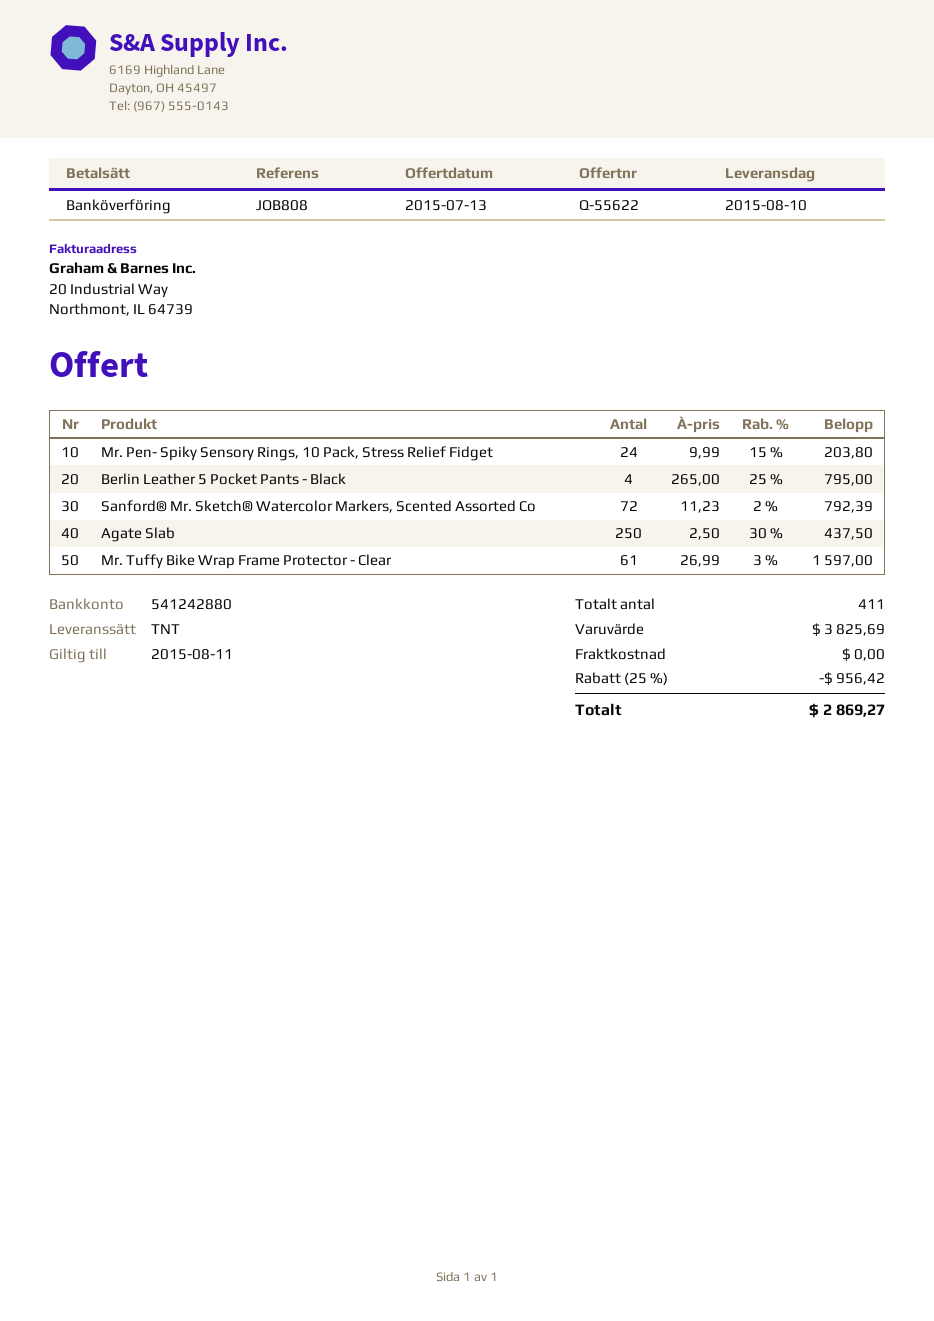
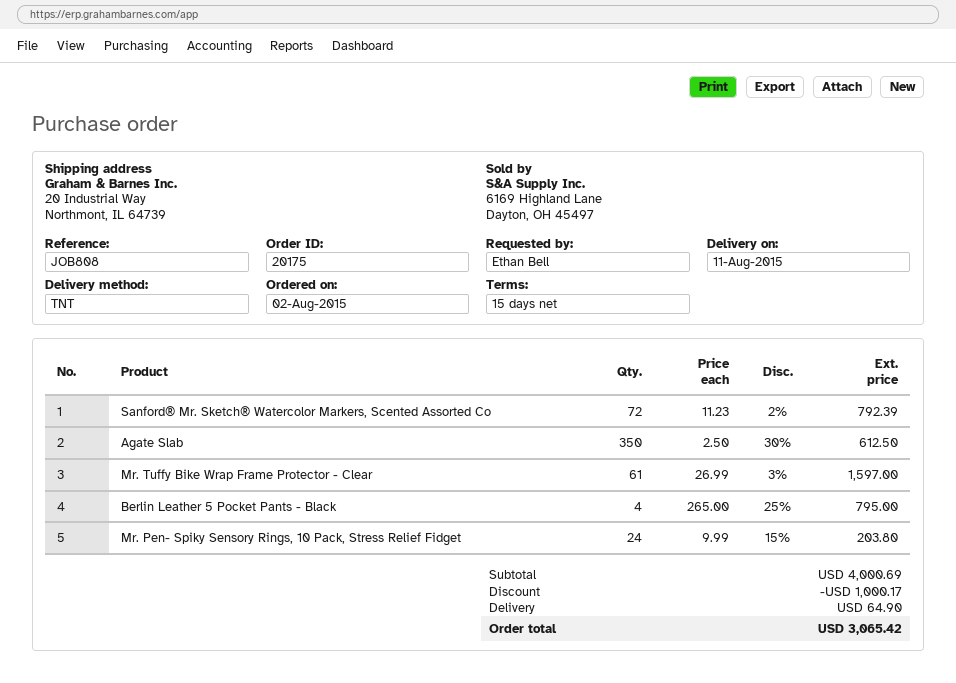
delivery date: 2015-08-10 -> 2015-08-11
Agate Slab: 250 x 2.50 - 30% = 437.50 -> 350 x 2.50 - 30% = 612.50
subtotal: 3825.69 -> 4000.69
discount: 956.42 -> 1000.17
shipping: 0.00 -> 64.90
total: 2869.27 -> 3065.42

